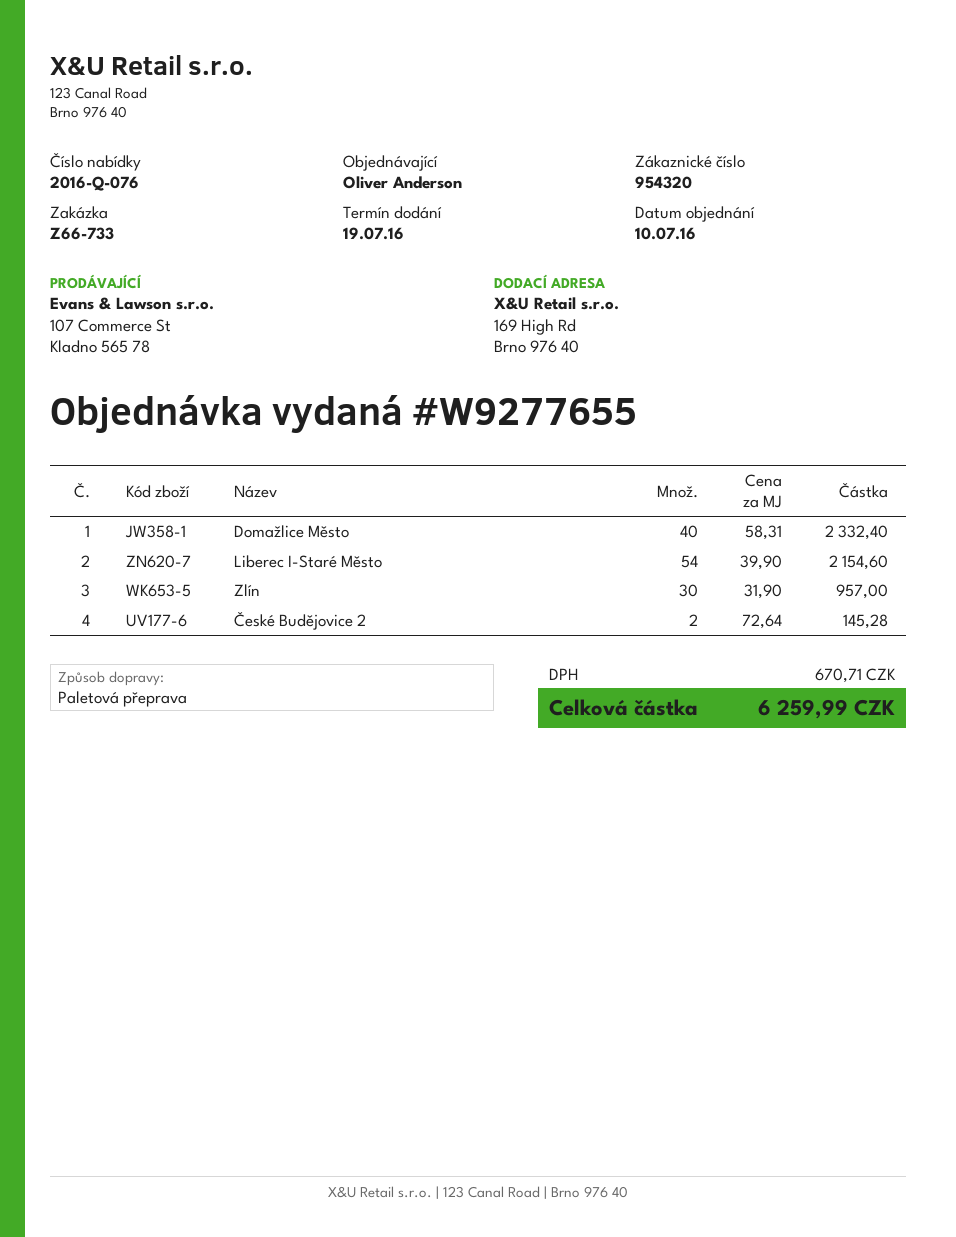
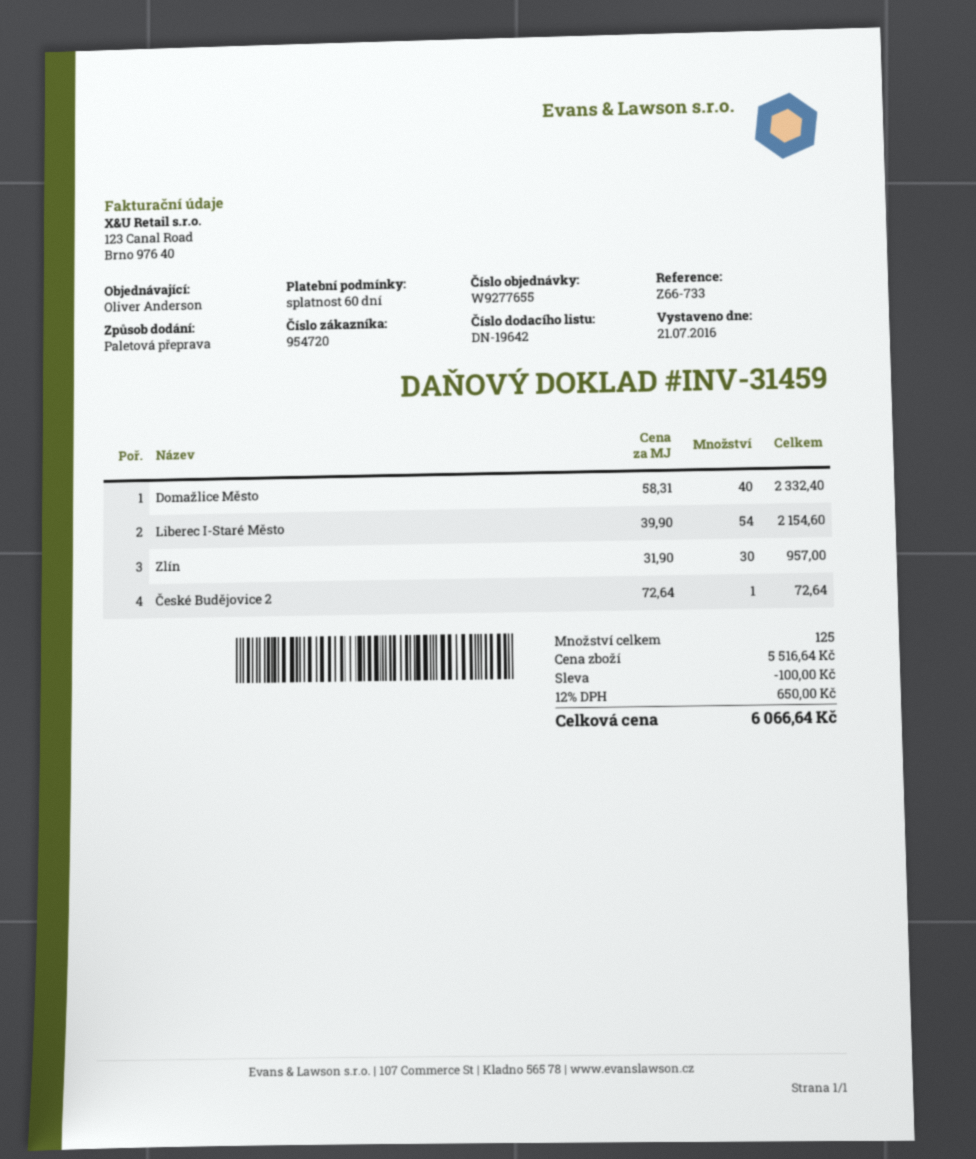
customer number: 954320 -> 954720
České Budějovice 2: 2 x 72.64 = 145.28 -> 1 x 72.64 = 72.64
discount: none -> 100.00
tax: 670.71 -> 650.00
total: 6259.99 -> 6066.64

